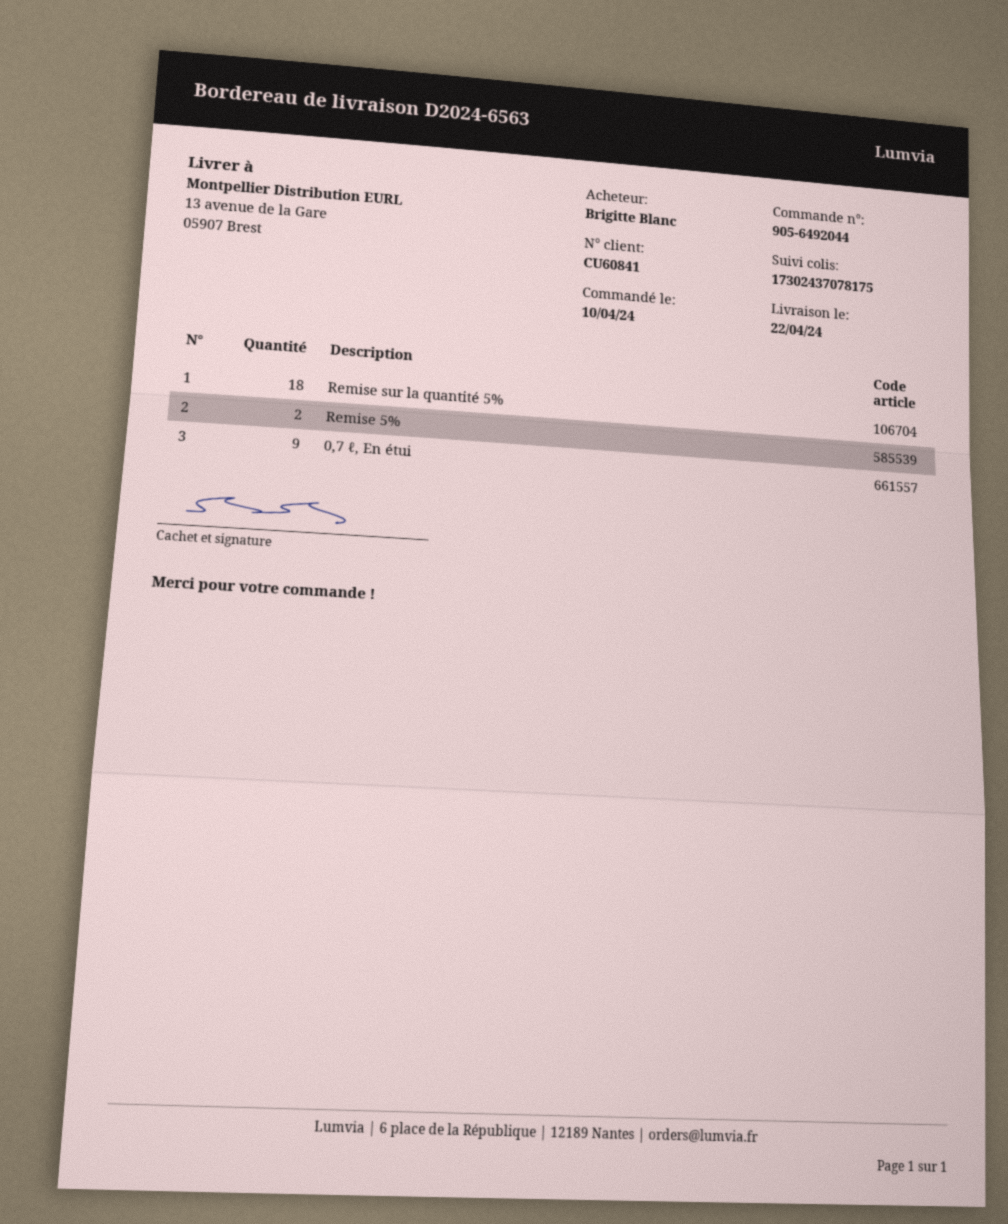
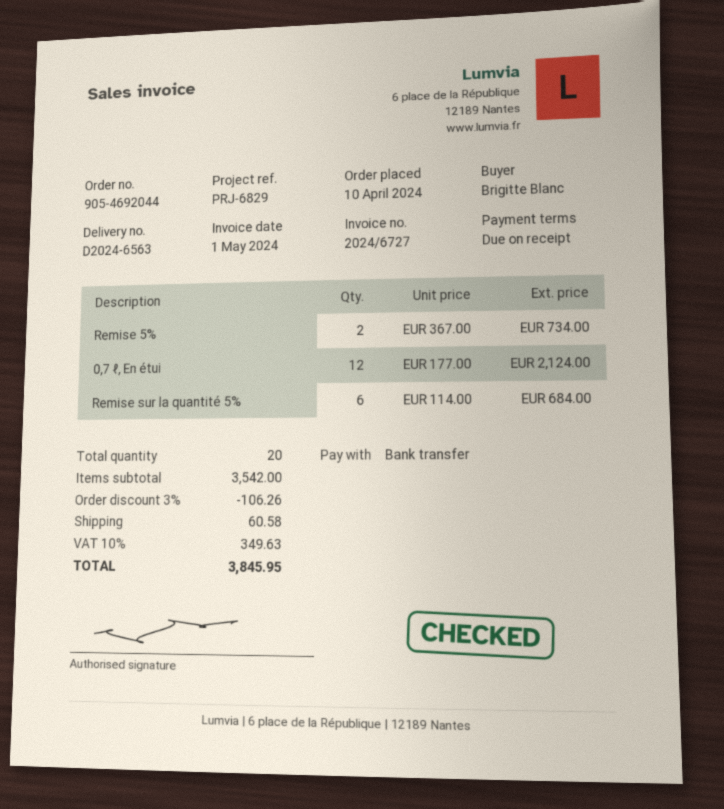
order number: 905-6492044 -> 905-4692044
Remise sur la quantité 5%: 18 -> 6
0,7 ℓ, En étui: 9 -> 12

